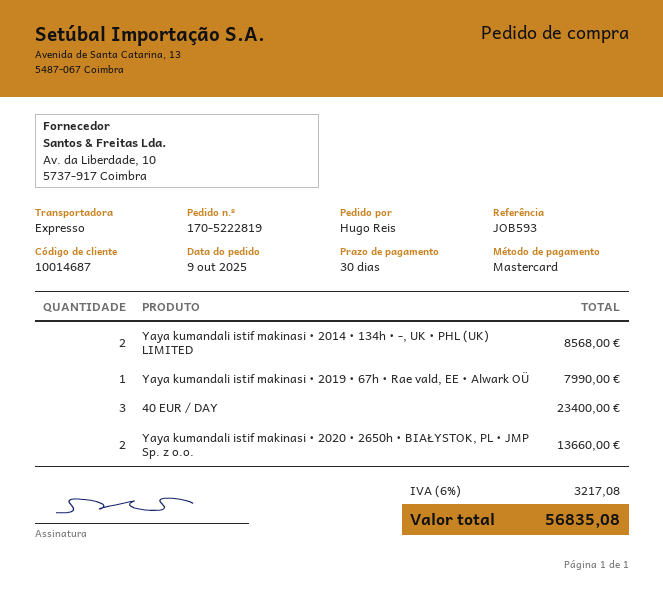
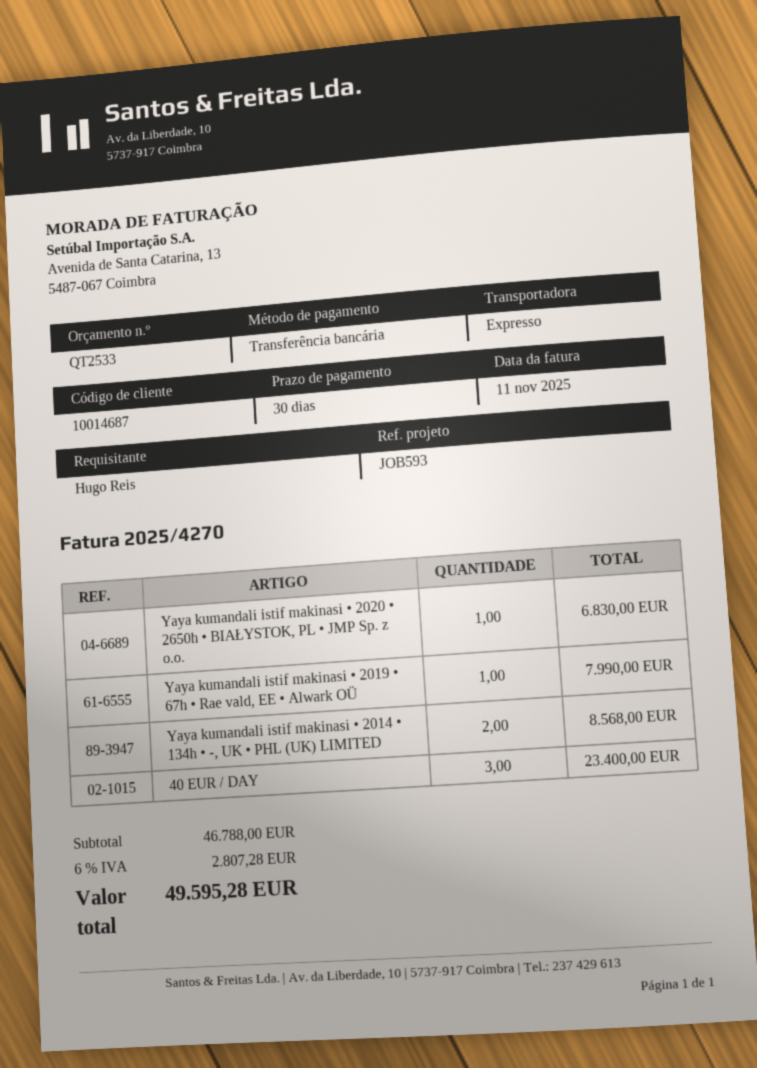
payment method: Mastercard -> bank transfer
Yaya kumandali istif makinasi • 2020 • 2650h • BIAŁYSTOK, PL • JMP Sp. z o.o.: 2 for 13660.00 -> 1 for 6830.00
tax: 6% = 3217.08 -> 6% = 2807.28
total: 56835.08 -> 49595.28

